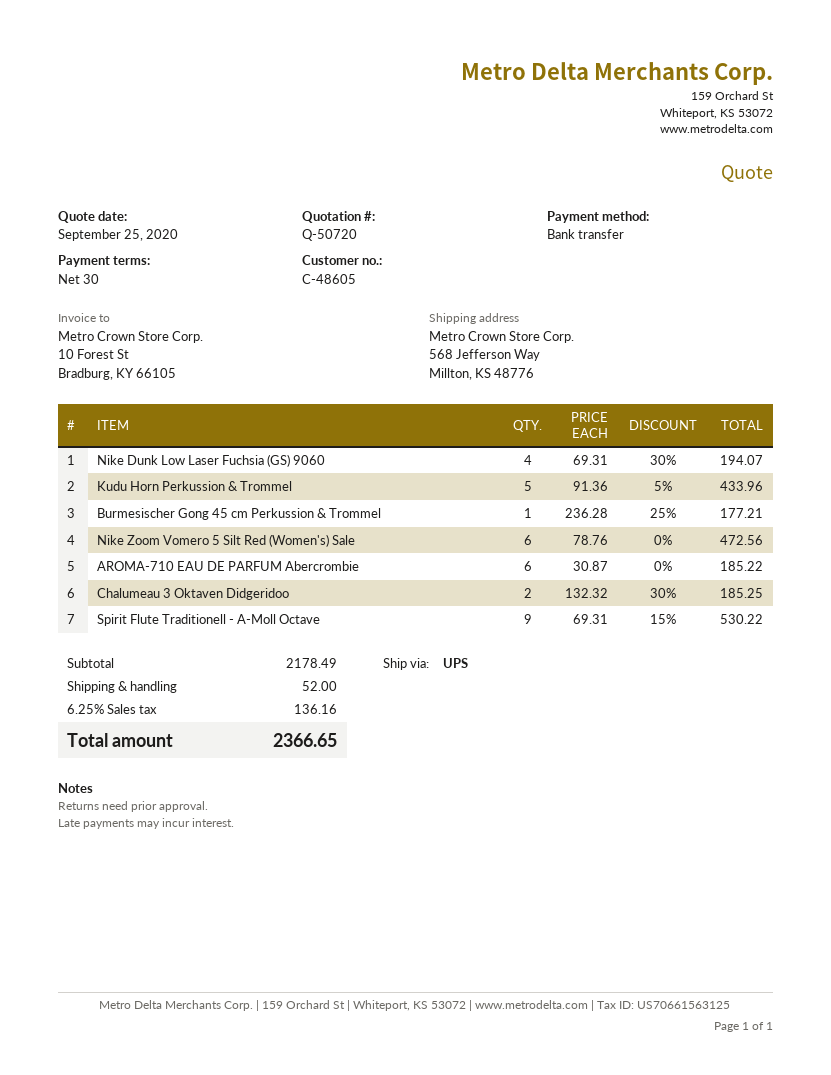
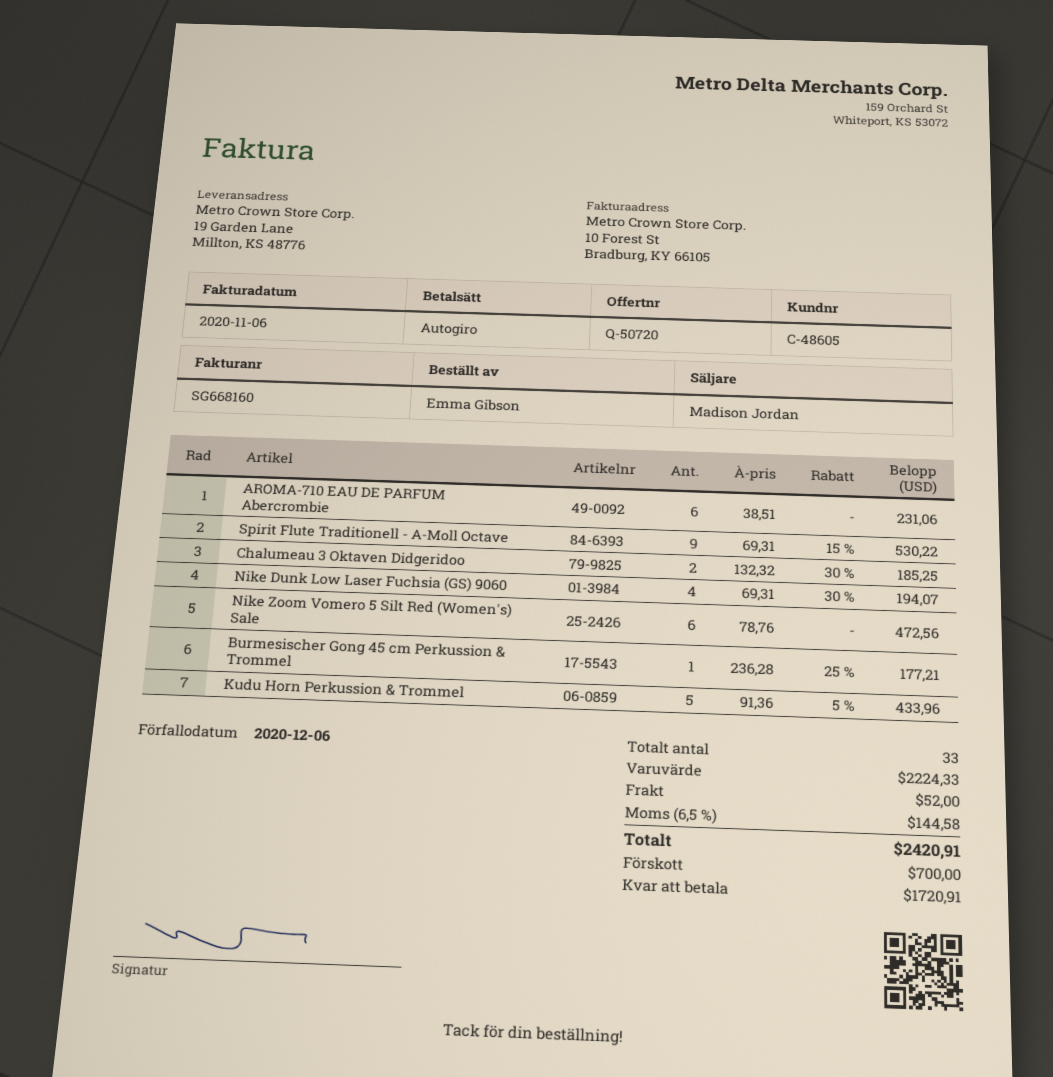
payment method: bank transfer -> direct debit
ship to: 568 Jefferson Way, Millton, KS 48776 -> 19 Garden Lane, Millton, KS 48776
AROMA-710 EAU DE PARFUM Abercrombie: 6 x 30.87 = 185.22 -> 6 x 38.51 = 231.06
subtotal: 2178.49 -> 2224.33
tax: 6.25% = 136.16 -> 6.5% = 144.58
total: 2366.65 -> 2420.91

